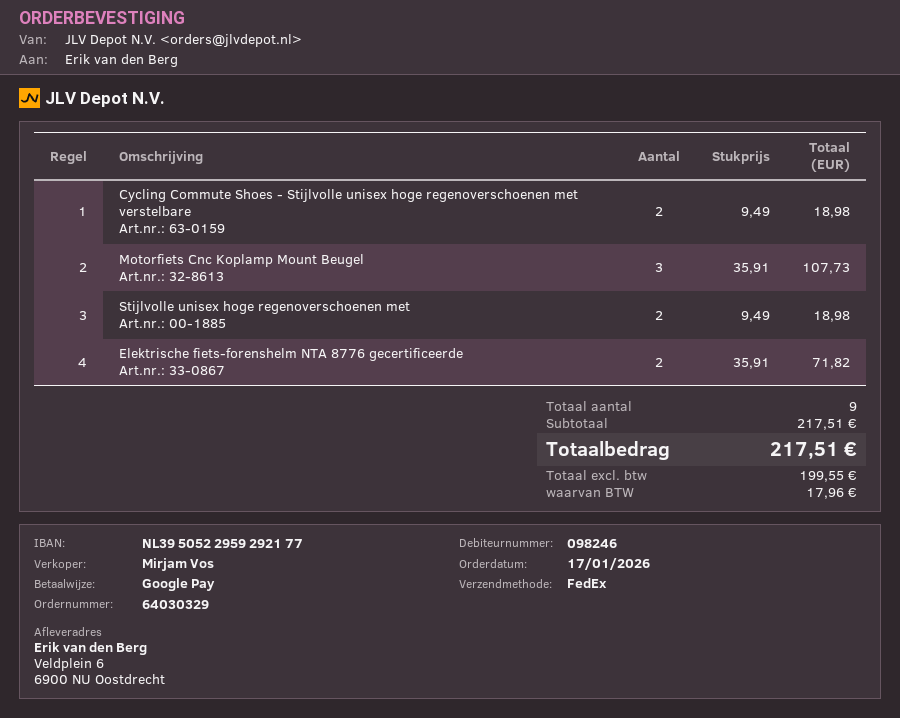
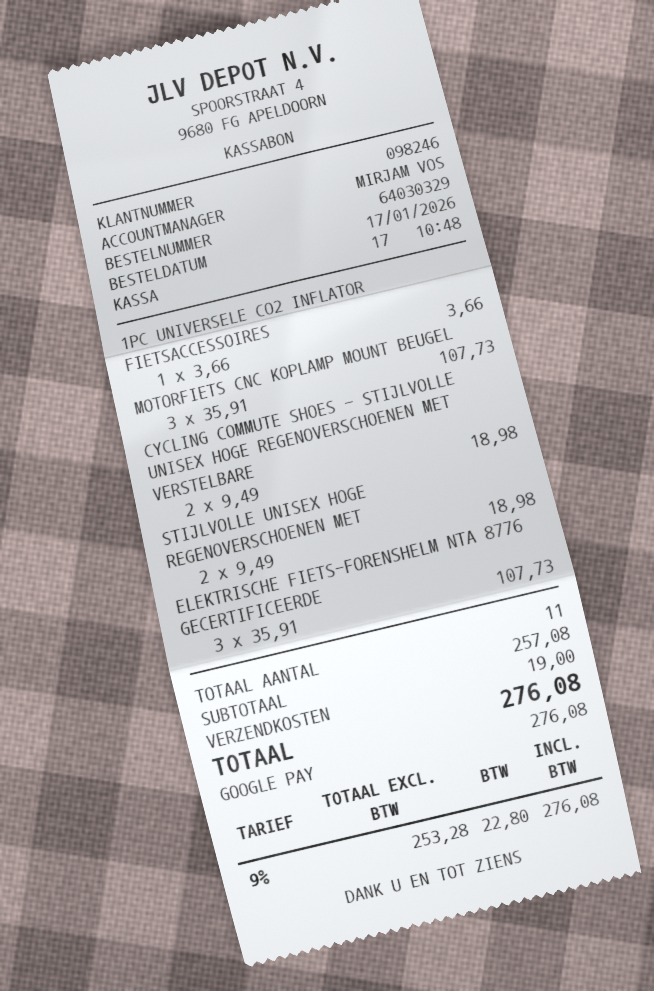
Elektrische fiets-forenshelm NTA 8776 gecertificeerde: 2 x 35.91 = 71.82 -> 3 x 35.91 = 107.73
1PC UNIVERSELE CO2 INFLATOR FIETSACCESSOIRES: none -> 1 x 3.66 = 3.66
total quantity: 9 -> 11
subtotal: 217.51 -> 257.08
shipping: none -> 19.00
net: 199.55 -> 253.28
tax: 17.96 -> 22.80
total: 217.51 -> 276.08

